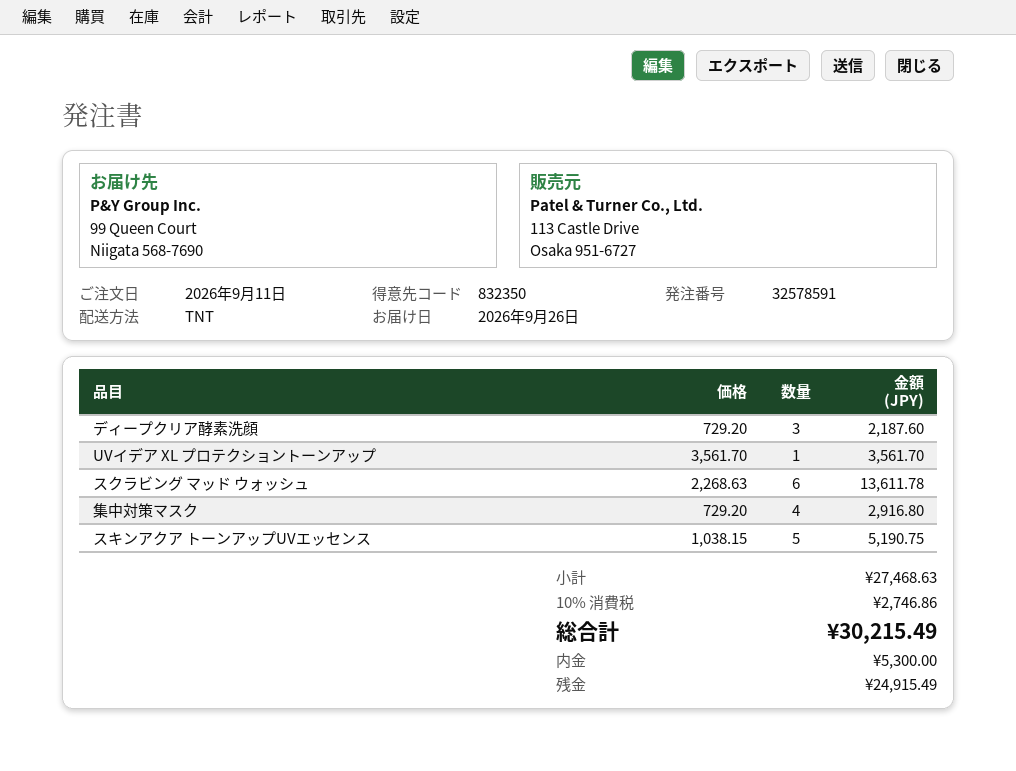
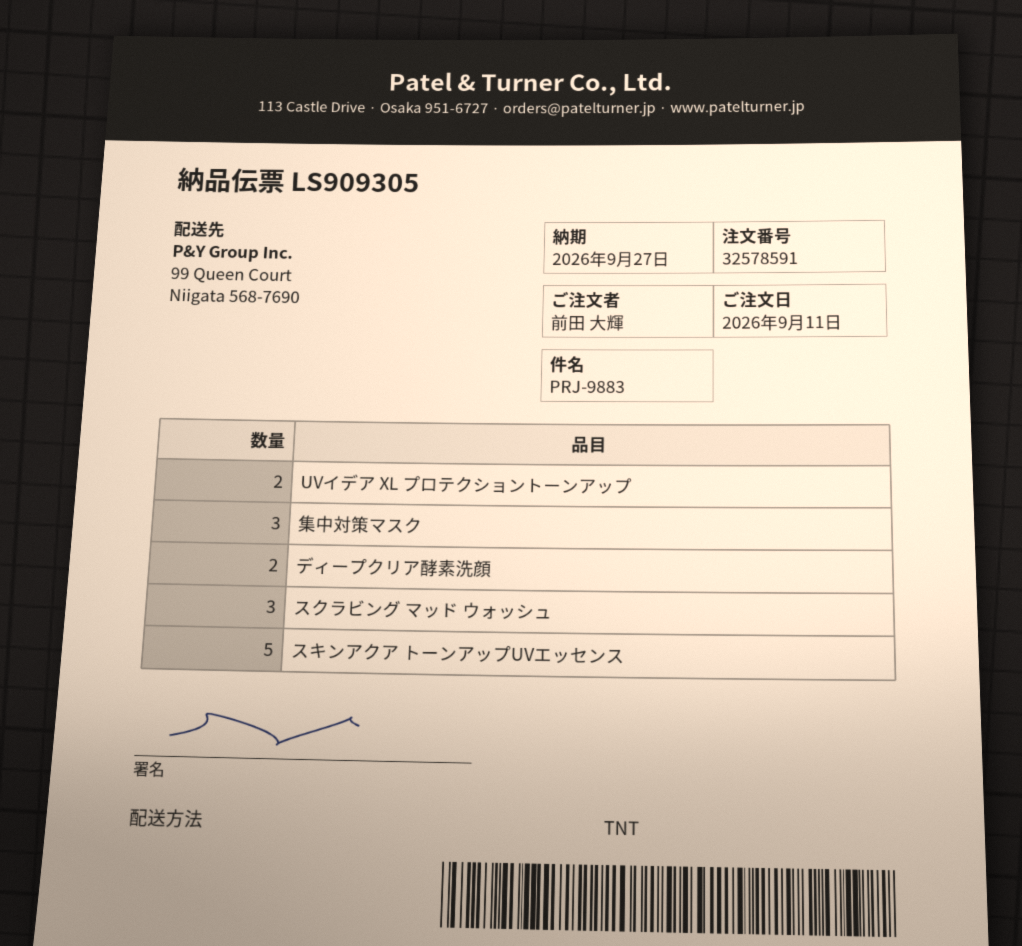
delivery date: 2026-09-26 -> 2026-09-27
ディープクリア酵素洗顔: 3 -> 2
UVイデア XL プロテクショントーンアップ: 1 -> 2
スクラビング マッド ウォッシュ: 6 -> 3
集中対策マスク: 4 -> 3

